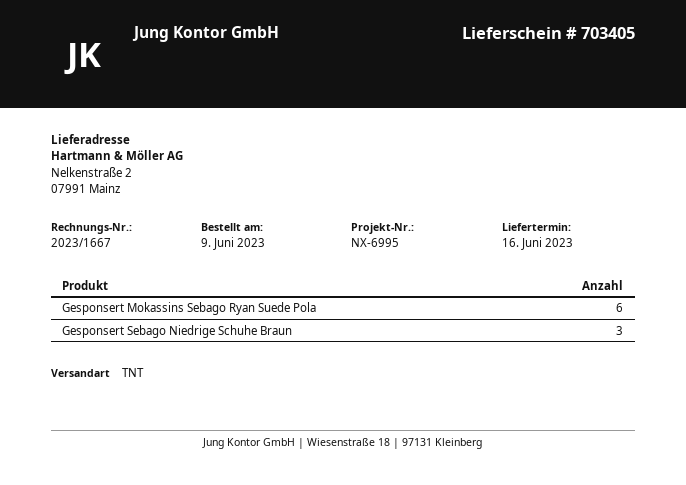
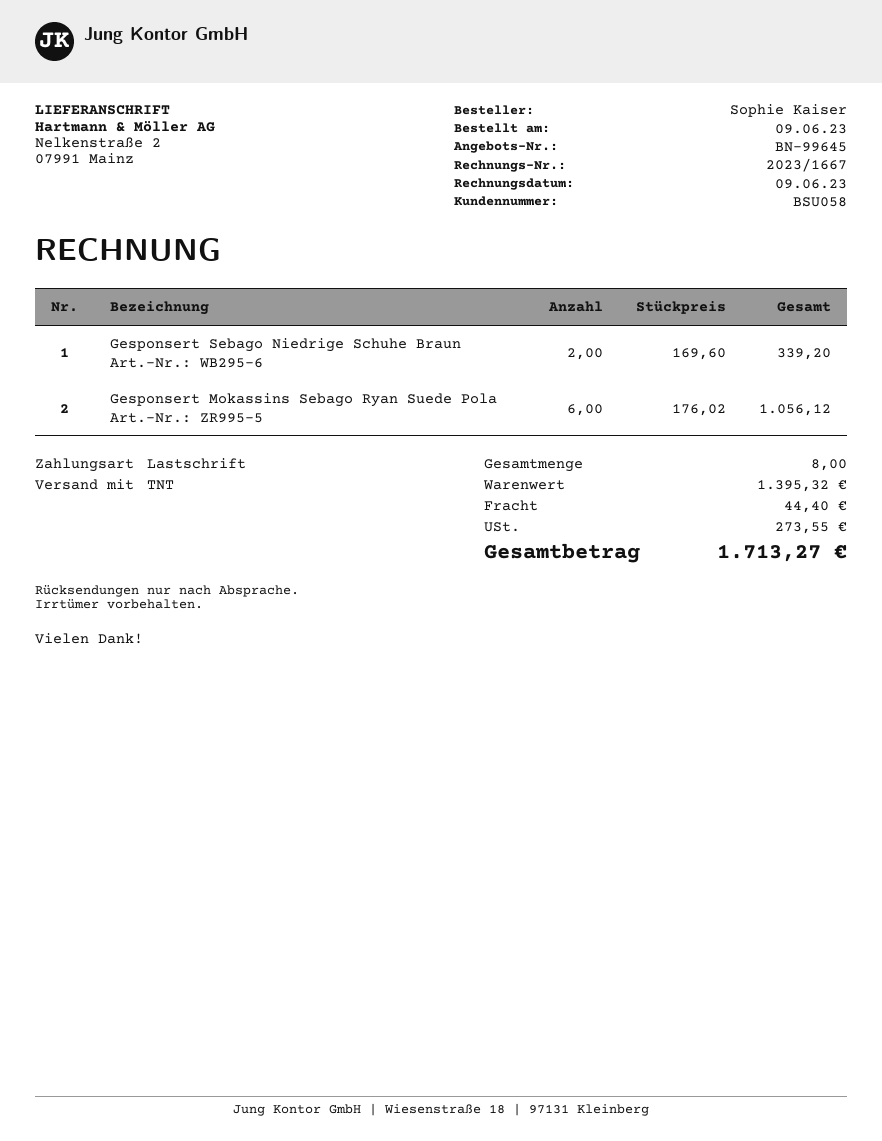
Gesponsert Sebago Niedrige Schuhe Braun: 3 -> 2

